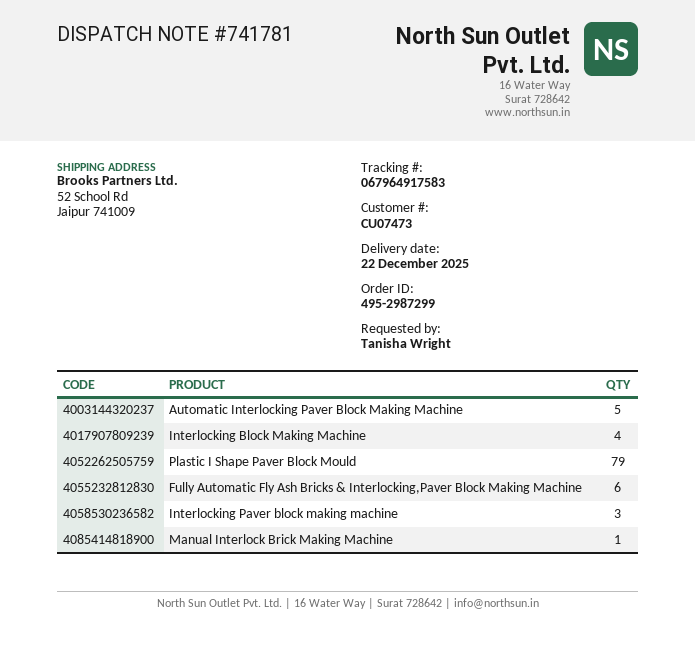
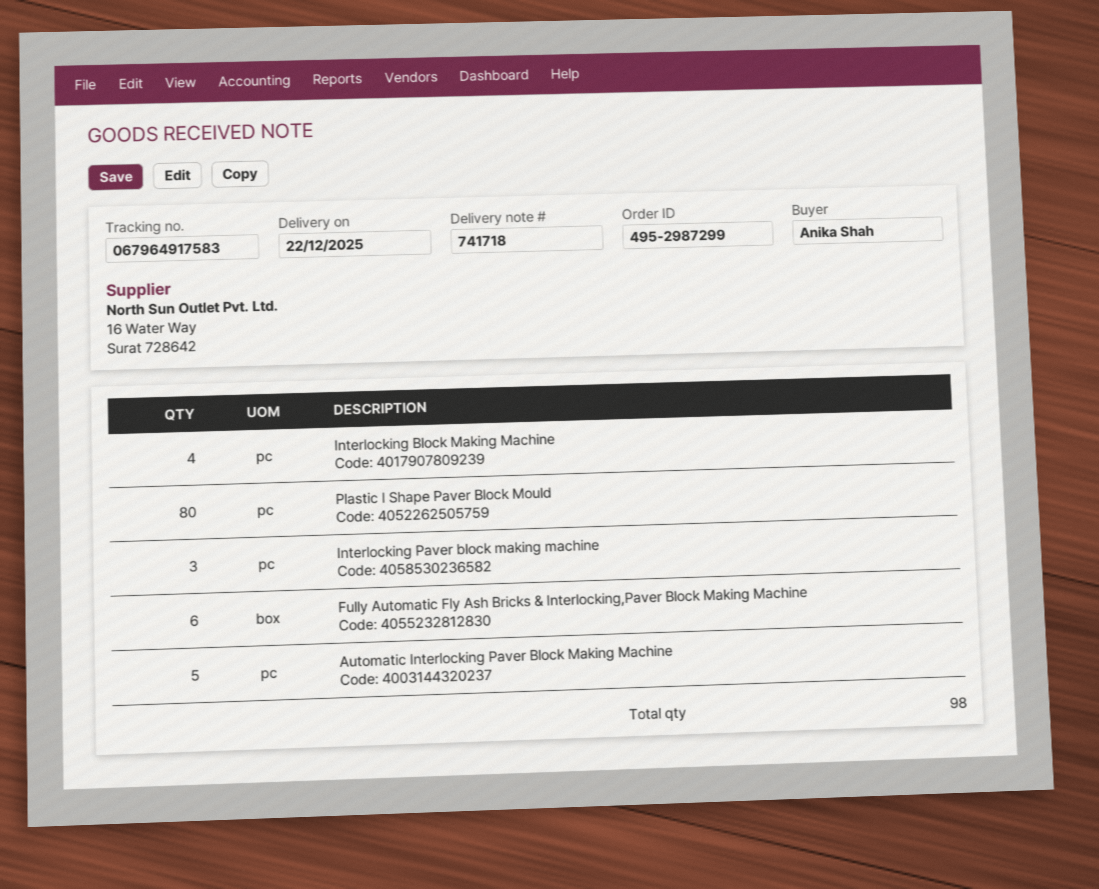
delivery note number: 741781 -> 741718
ordered by: Tanisha Wright -> Anika Shah
Plastic I Shape Paver Block Mould: 79 -> 80
Manual Interlock Brick Making Machine: 1 -> none

